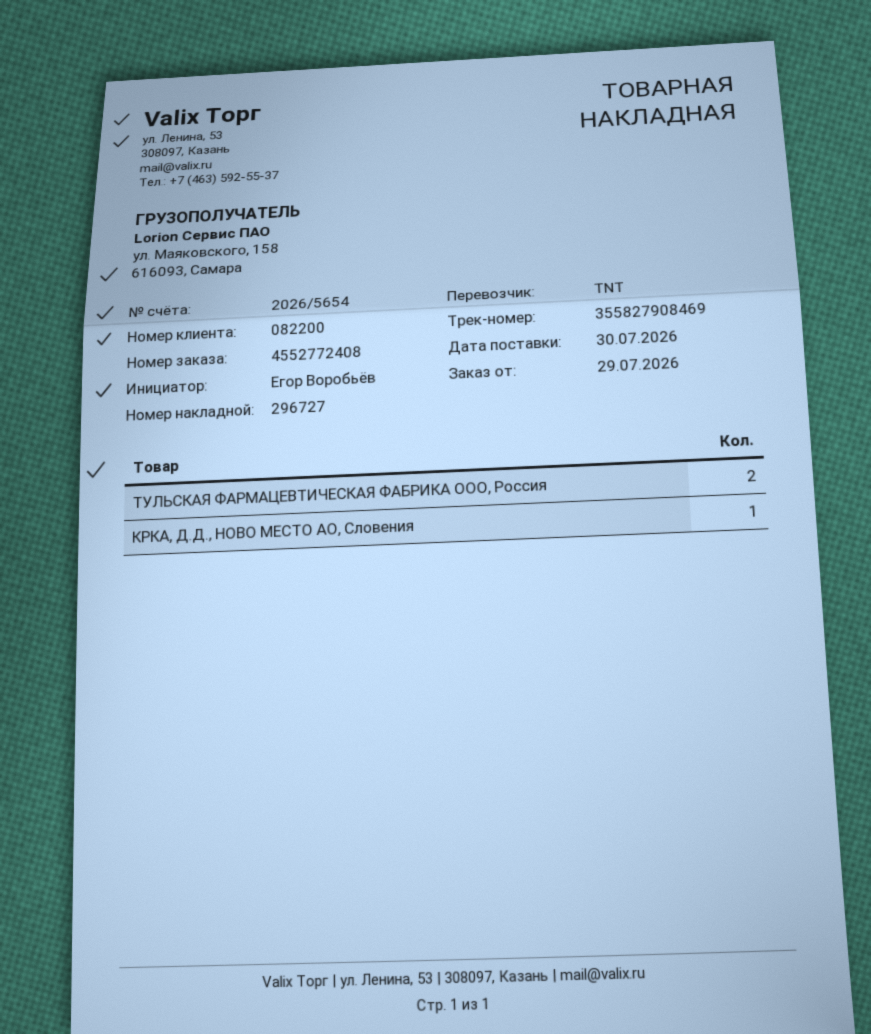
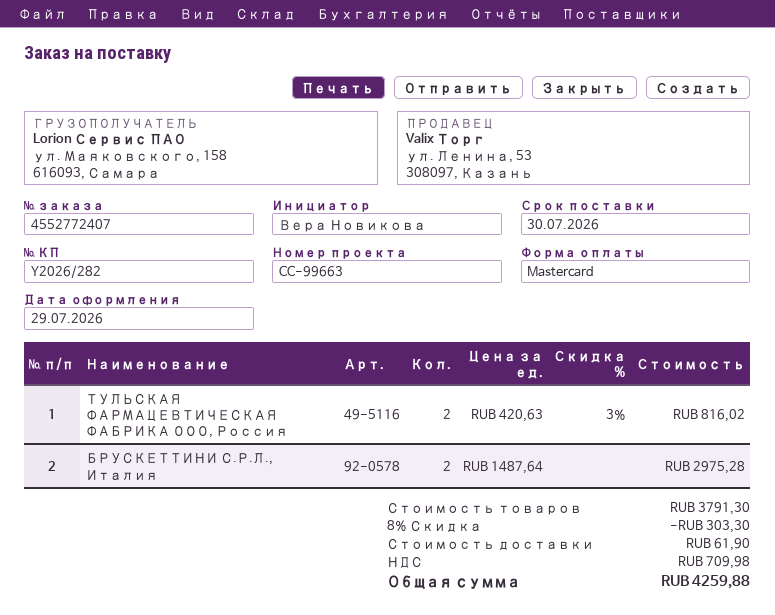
order number: 4552772408 -> 4552772407
ordered by: Егор Воробьёв -> Вера Новикова
КРКА, Д.Д., НОВО МЕСТО АО, Словения: 1 -> none
БРУСКЕТТИНИ С.Р.Л., Италия: none -> 2

